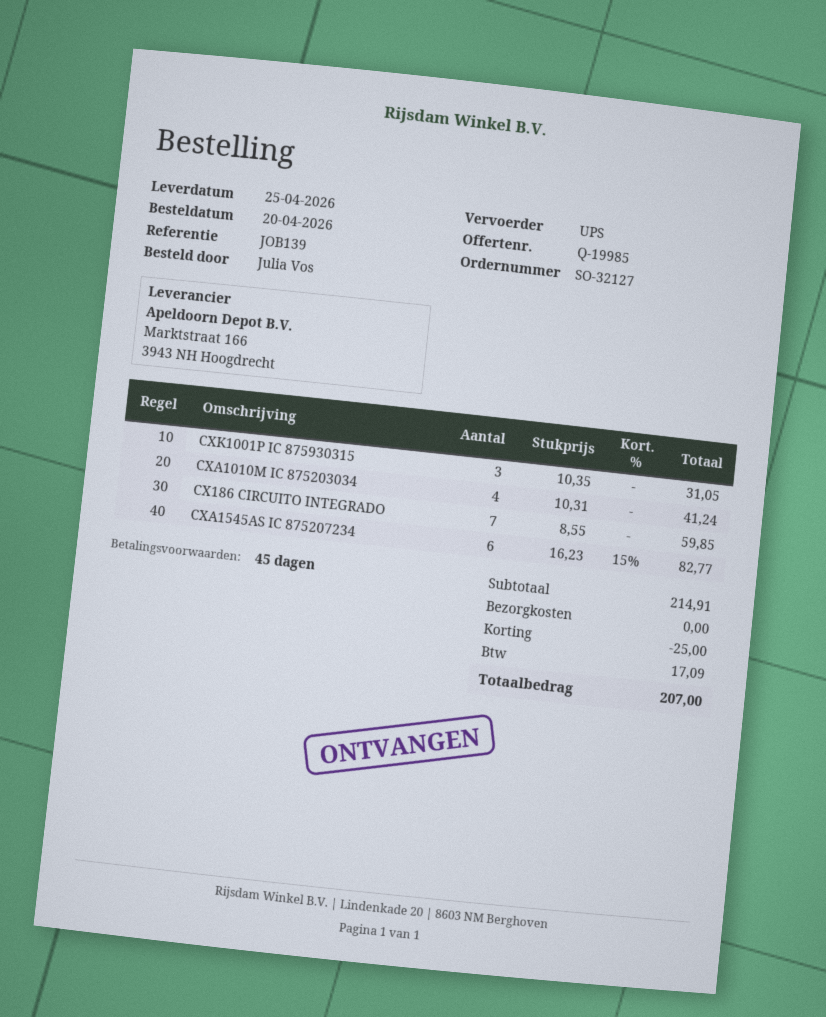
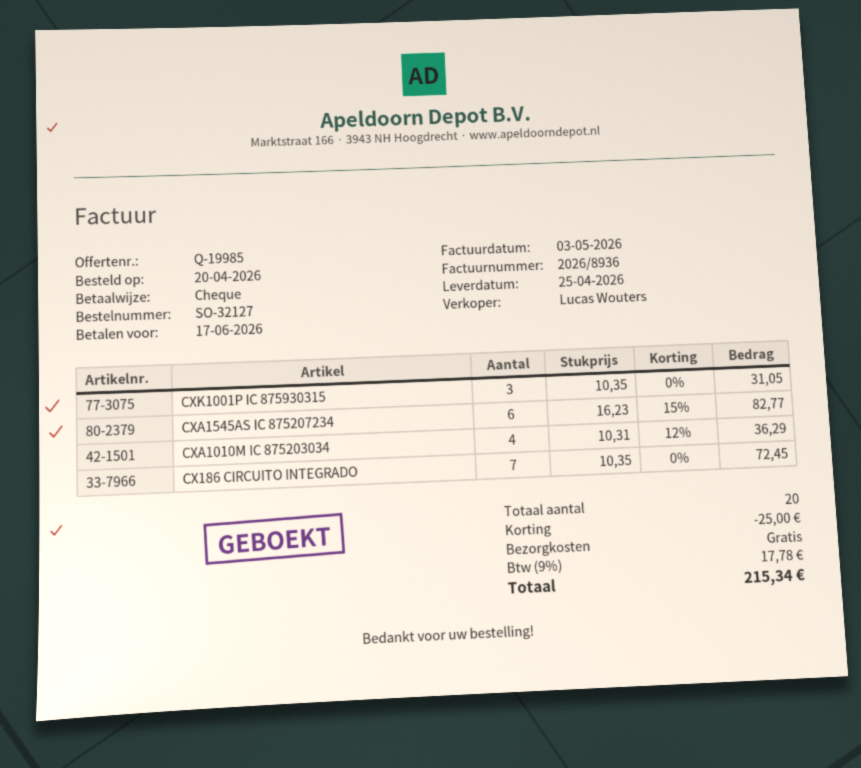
CXA1010M IC 875203034: 4 x 10.31 = 41.24 -> 4 x 10.31 - 12% = 36.29
CX186 CIRCUITO INTEGRADO: 7 x 8.55 = 59.85 -> 7 x 10.35 = 72.45
tax: 17.09 -> 17.78
total: 207.00 -> 215.34

